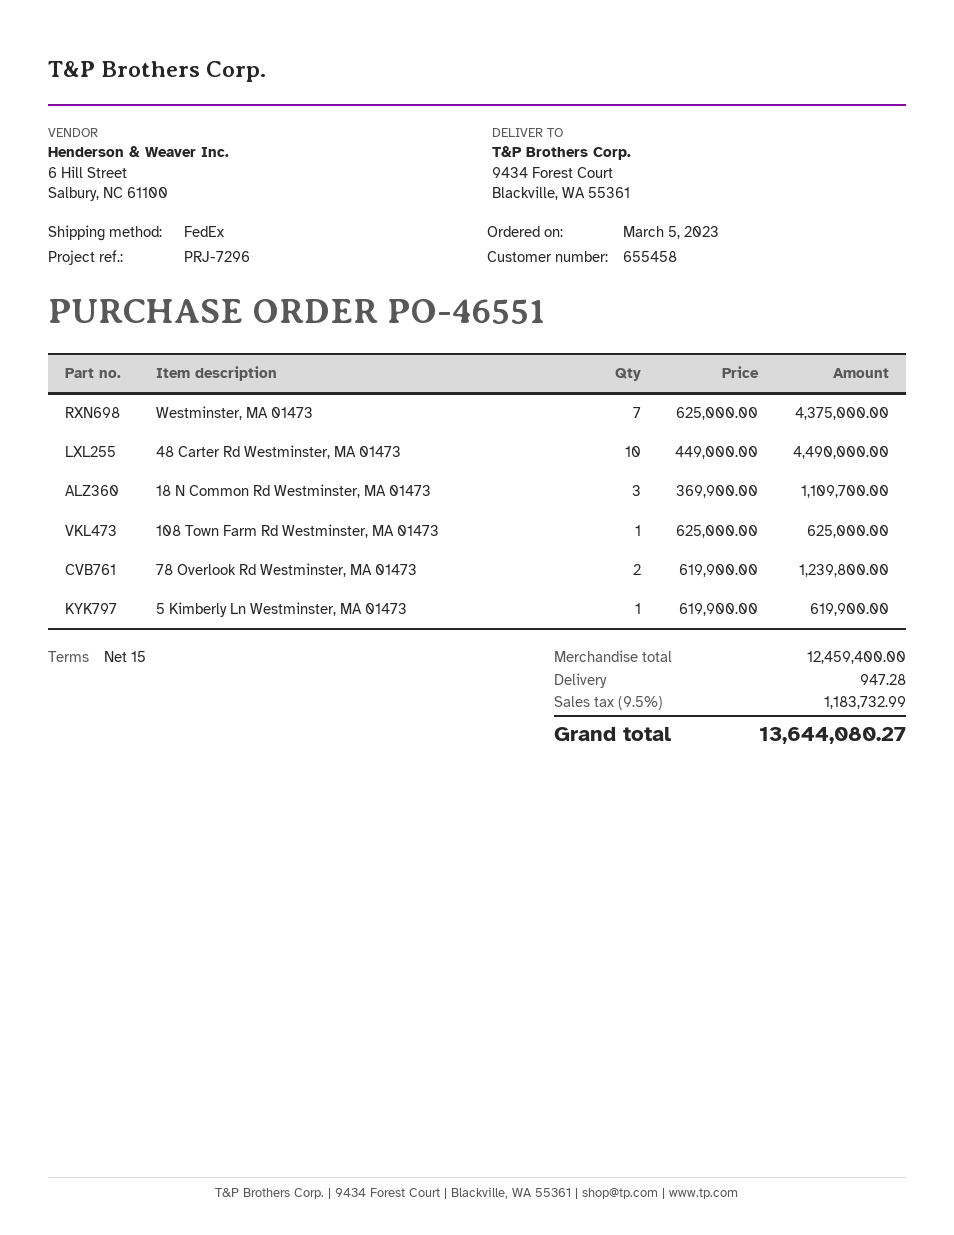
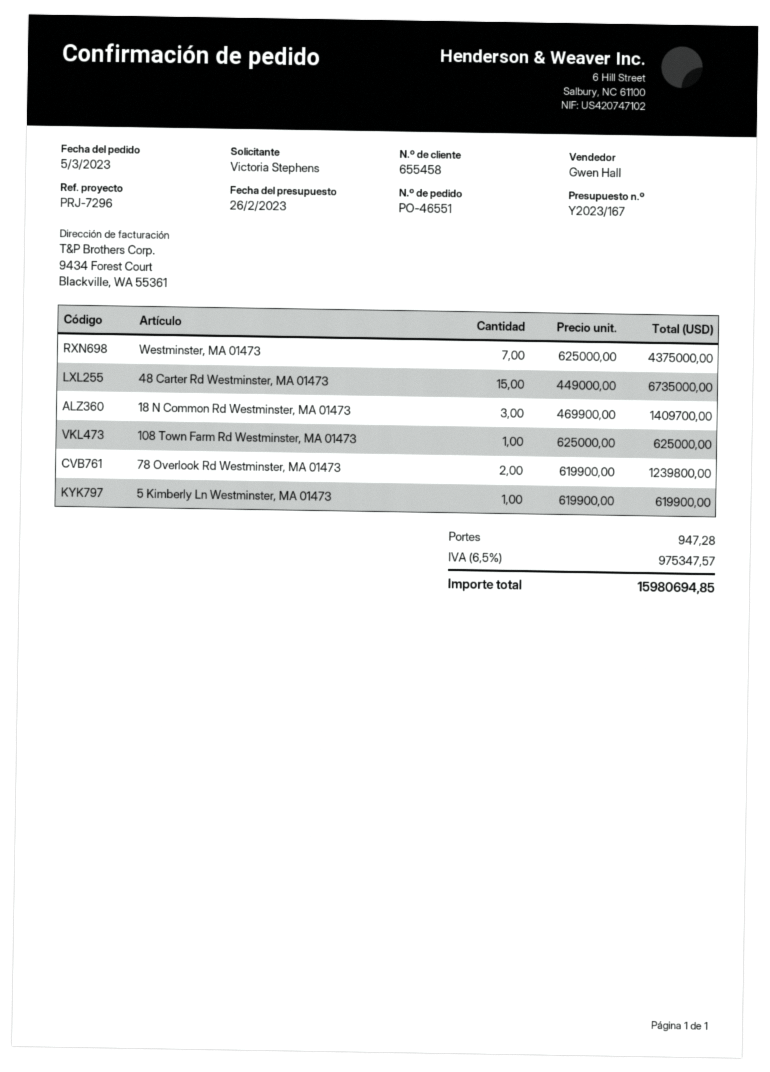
48 Carter Rd Westminster, MA 01473: 10 x 449000.00 = 4490000.00 -> 15 x 449000.00 = 6735000.00
18 N Common Rd Westminster, MA 01473: 3 x 369900.00 = 1109700.00 -> 3 x 469900.00 = 1409700.00
tax: 9.5% = 1183732.99 -> 6.5% = 975347.57
total: 13644080.27 -> 15980694.85

